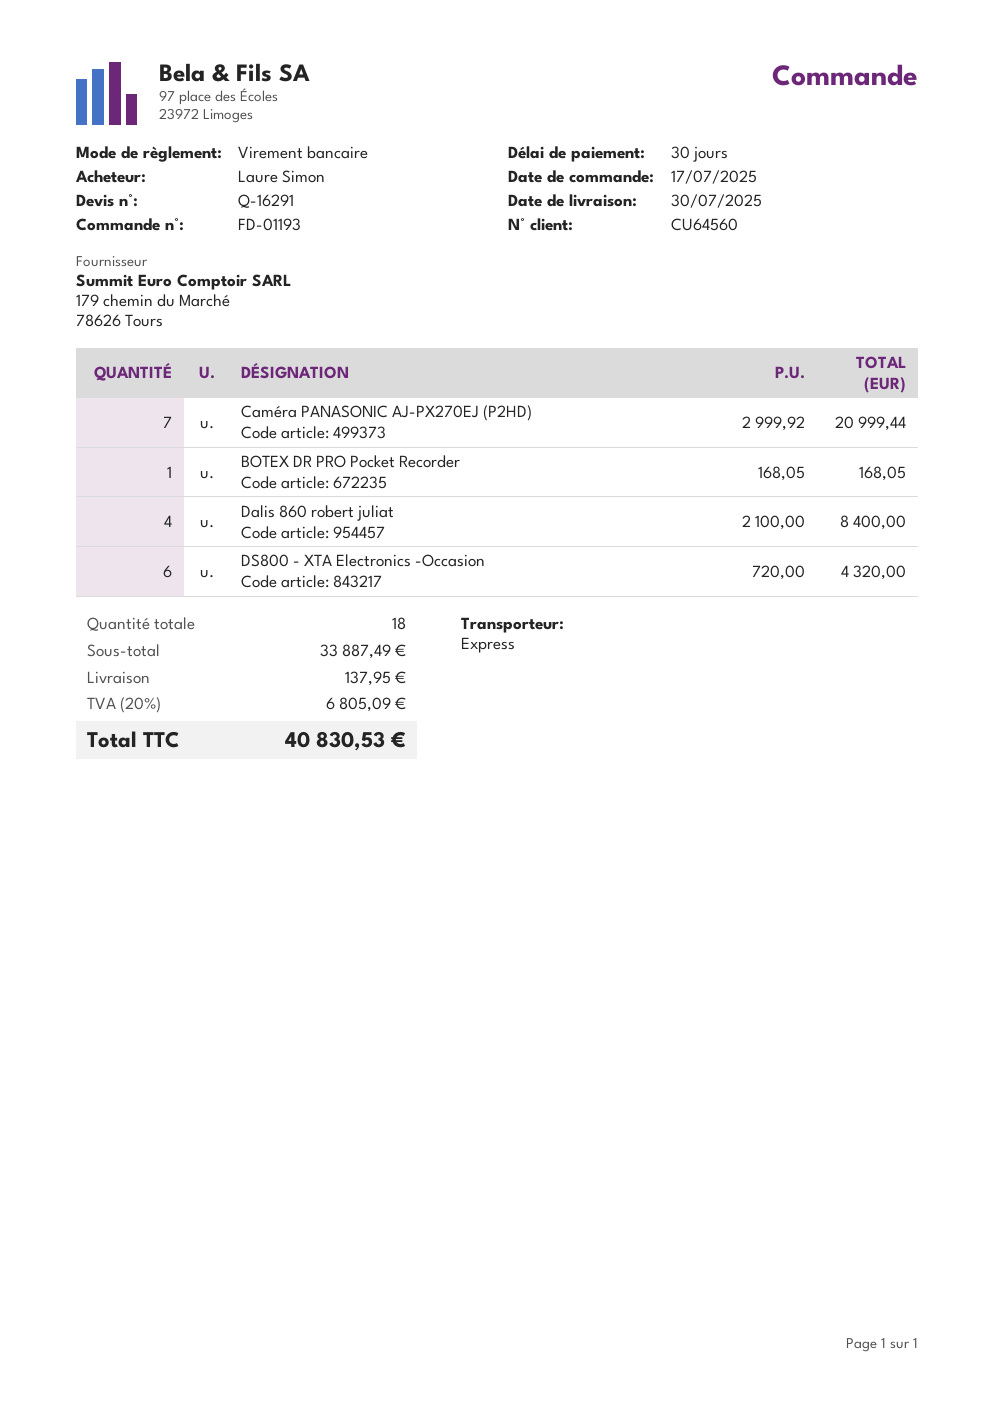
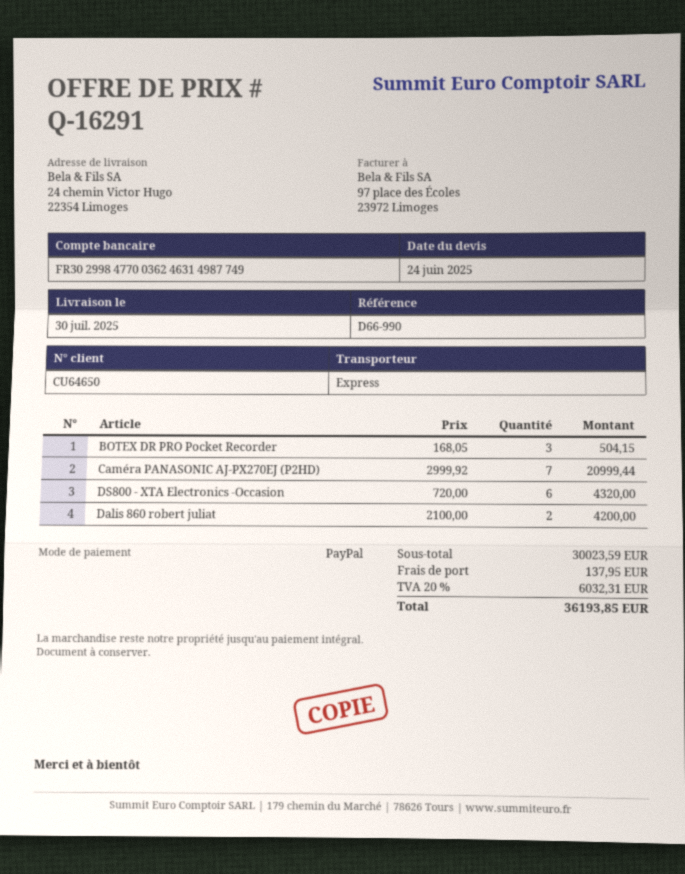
customer number: CU64560 -> CU64650
payment method: bank transfer -> PayPal
BOTEX DR PRO Pocket Recorder: 1 x 168.05 = 168.05 -> 3 x 168.05 = 504.15
Dalis 860 robert juliat: 4 x 2100.00 = 8400.00 -> 2 x 2100.00 = 4200.00
subtotal: 33887.49 -> 30023.59
tax: 20% = 6805.09 -> 20% = 6032.31
total: 40830.53 -> 36193.85

